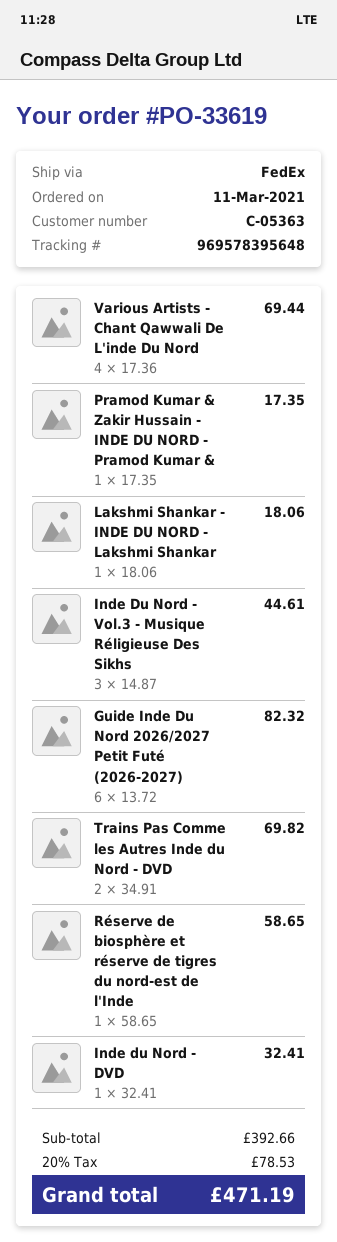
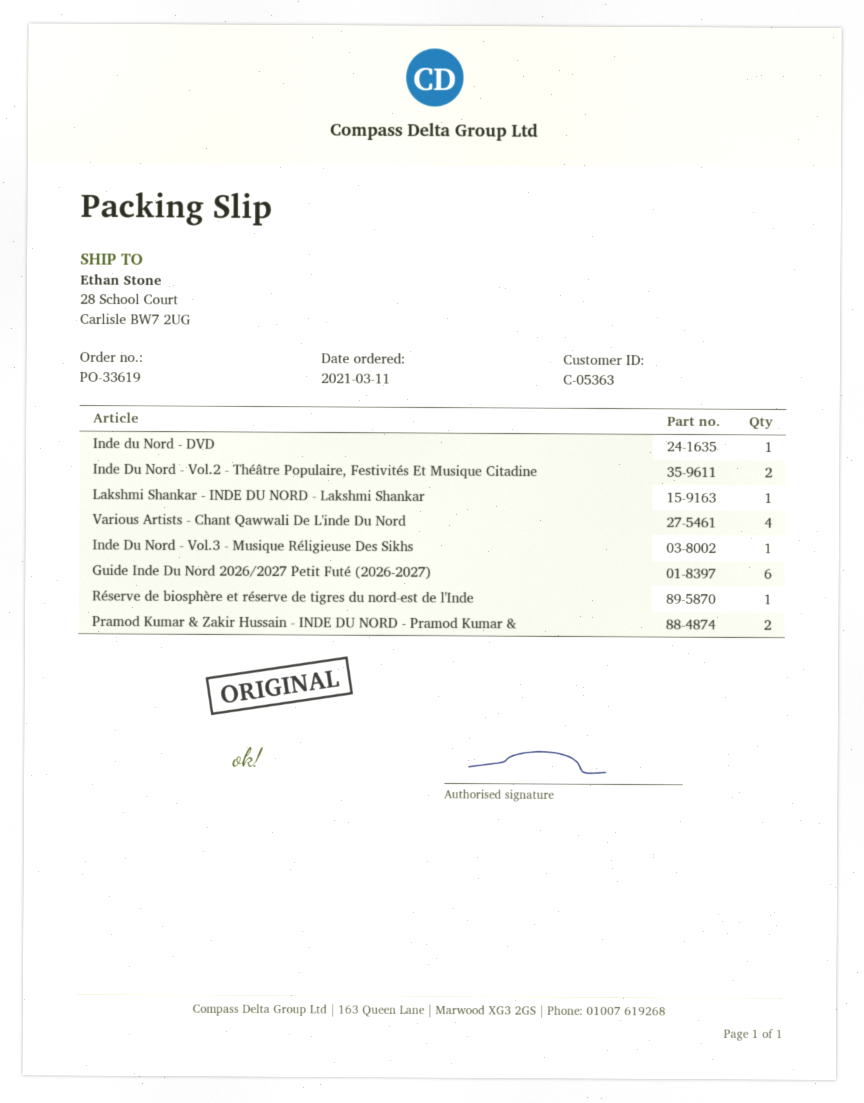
Pramod Kumar & Zakir Hussain - INDE DU NORD - Pramod Kumar &: 1 -> 2
Inde Du Nord - Vol.3 - Musique Réligieuse Des Sikhs: 3 -> 1
Trains Pas Comme les Autres Inde du Nord - DVD: 2 -> none
Inde Du Nord - Vol.2 - Théâtre Populaire, Festivités Et Musique Citadine: none -> 2

